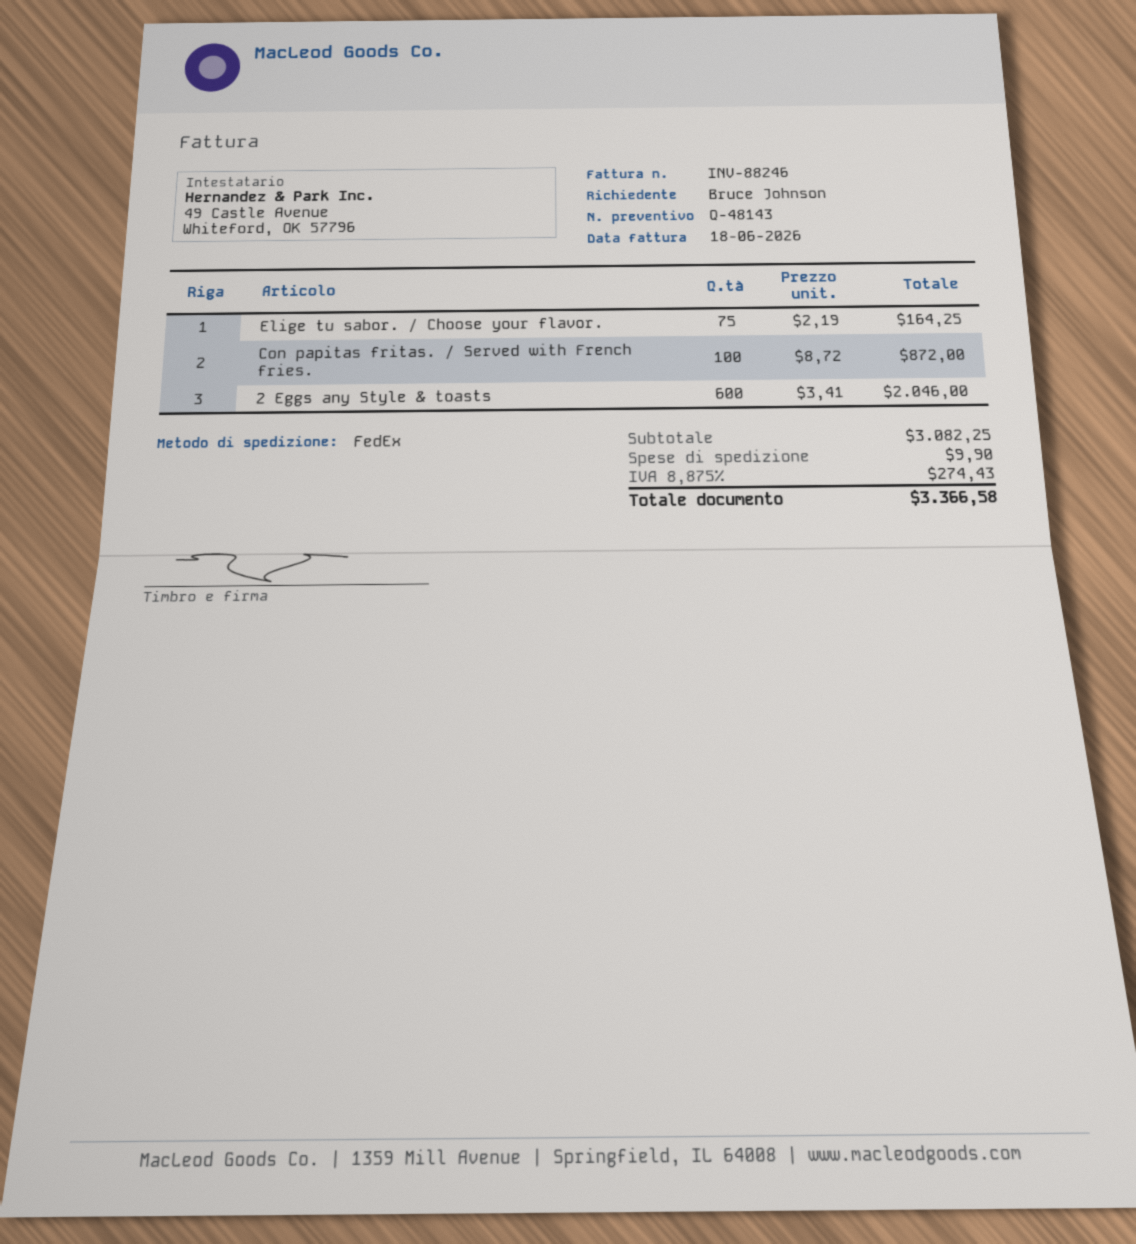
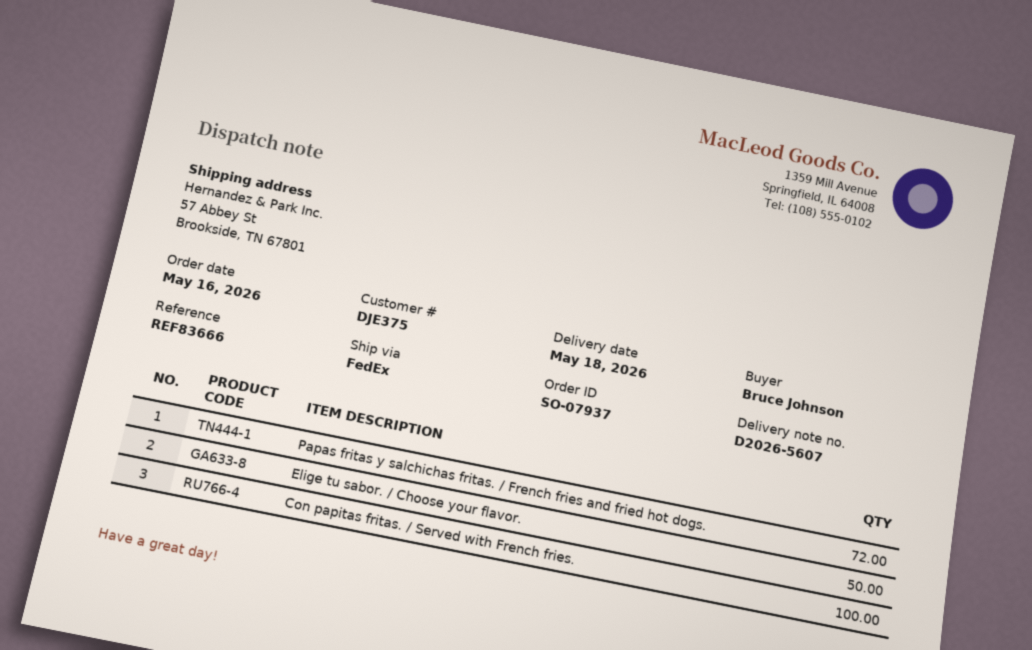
Elige tu sabor. / Choose your flavor.: 75 -> 50
2 Eggs any Style & toasts: 600 -> none
Papas fritas y salchichas fritas. / French fries and fried hot dogs.: none -> 72

